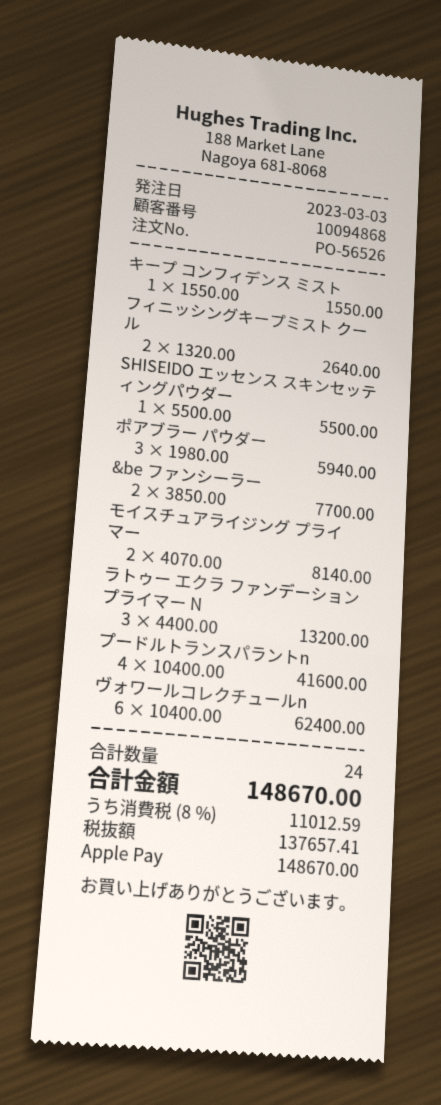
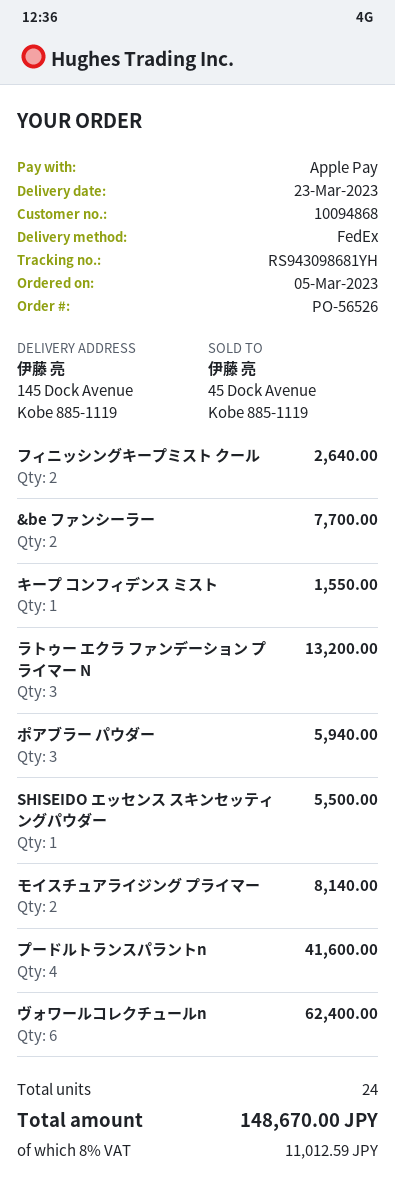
order date: 2023-03-03 -> 2023-03-05

